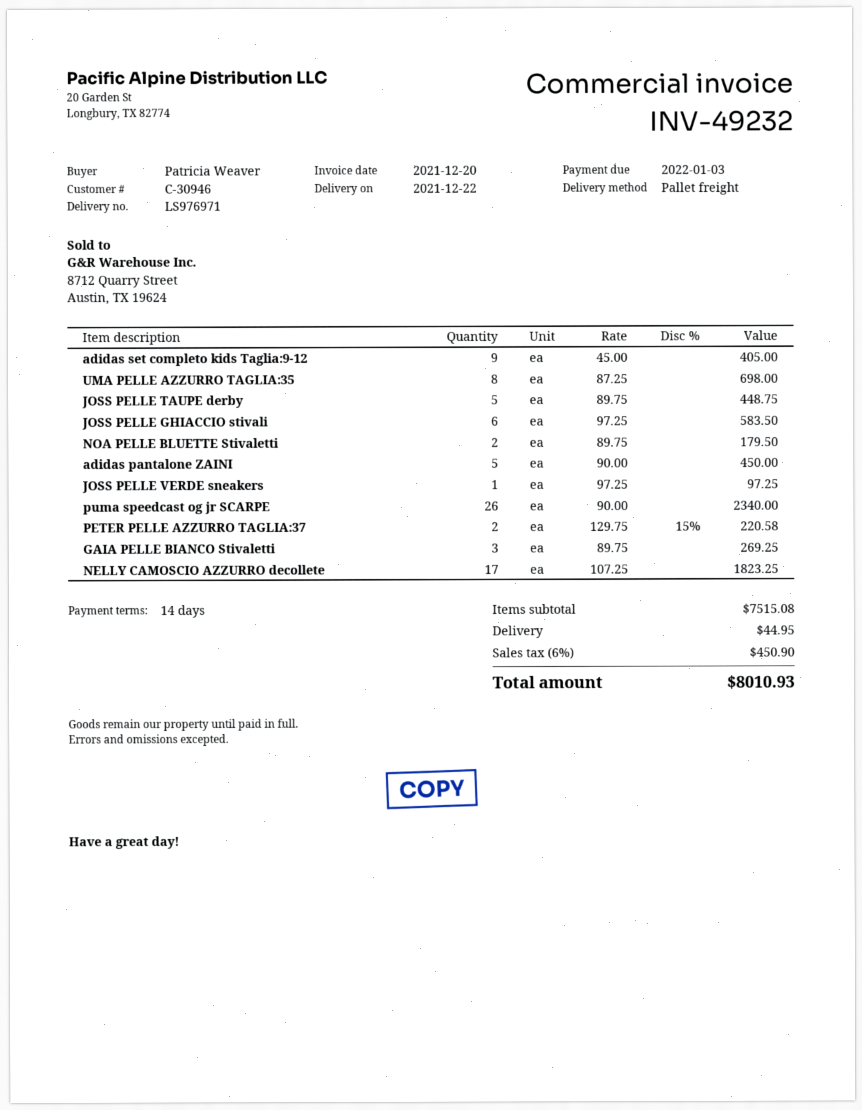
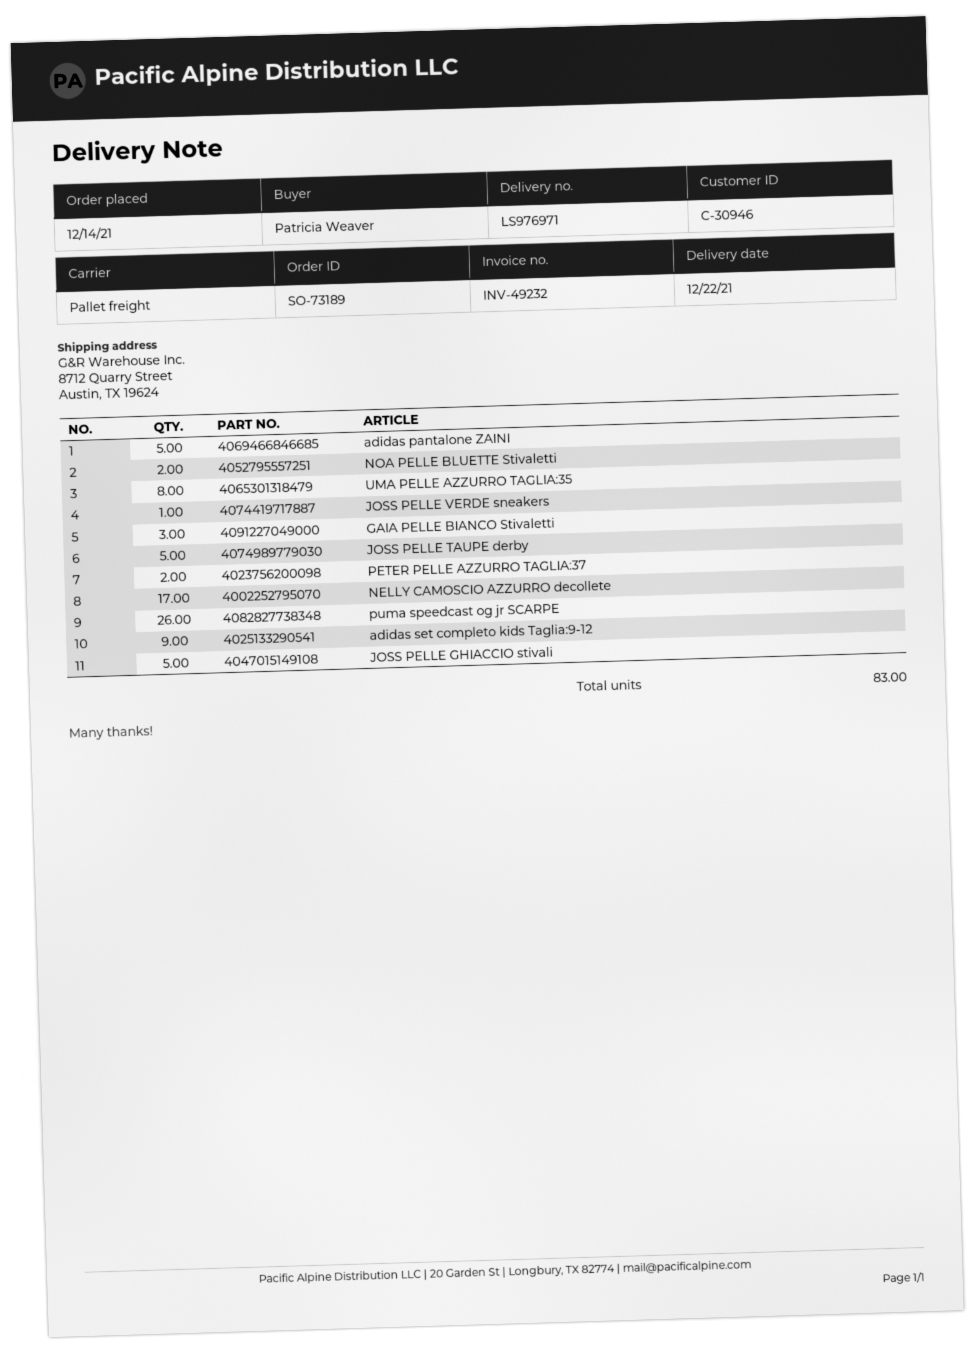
JOSS PELLE GHIACCIO stivali: 6 -> 5

